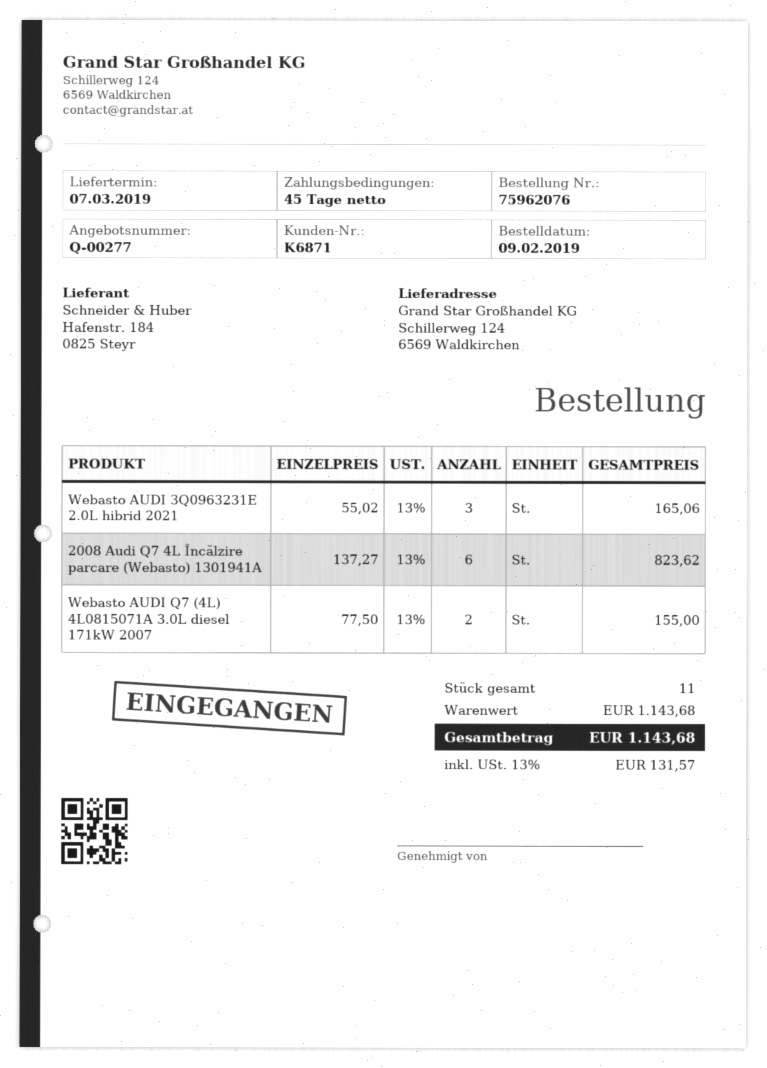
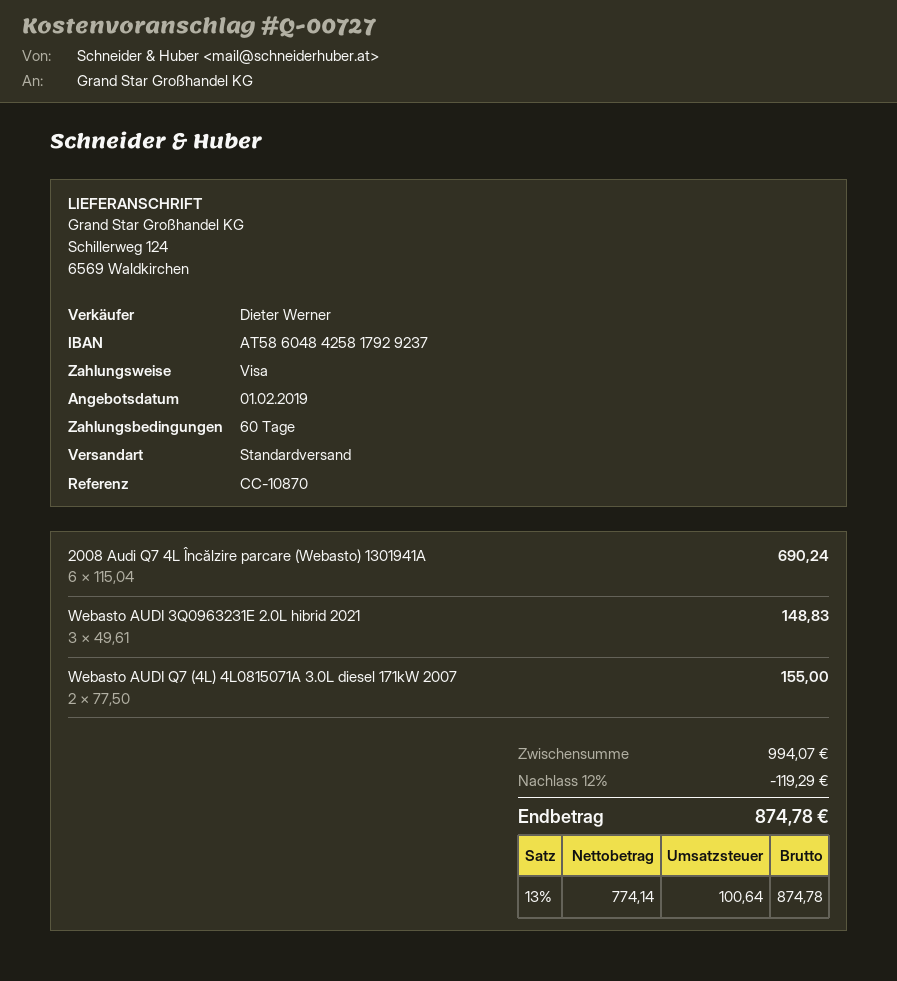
quote number: Q-00277 -> Q-00727
payment terms: 45 days -> 60 days
Webasto AUDI 3Q0963231E 2.0L hibrid 2021: 3 x 55.02 = 165.06 -> 3 x 49.61 = 148.83
2008 Audi Q7 4L Încălzire parcare (Webasto) 1301941A: 6 x 137.27 = 823.62 -> 6 x 115.04 = 690.24
subtotal: 1143.68 -> 994.07
discount: none -> 12% = 119.29
tax: 13% = 131.57 -> 13% = 100.64
total: 1143.68 -> 874.78

